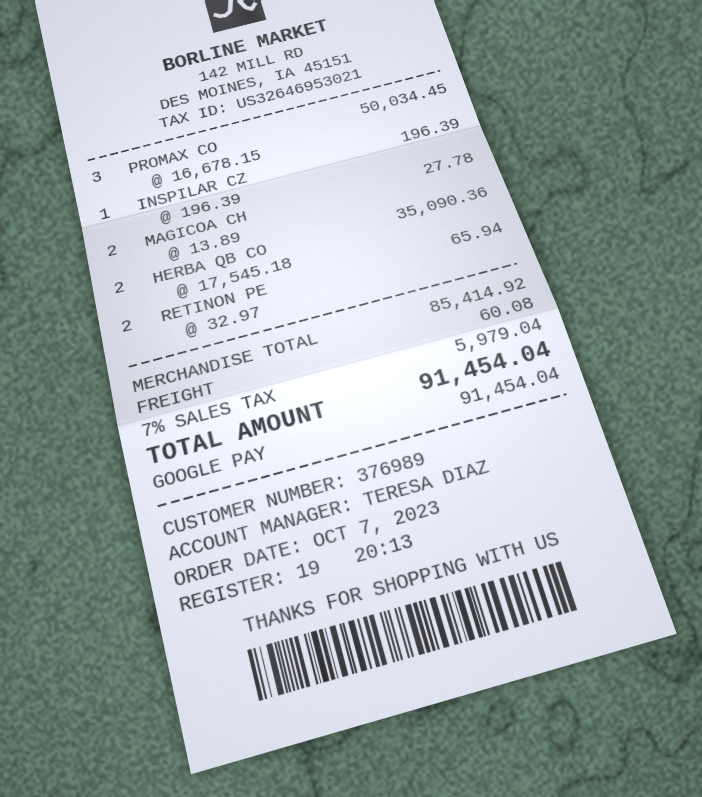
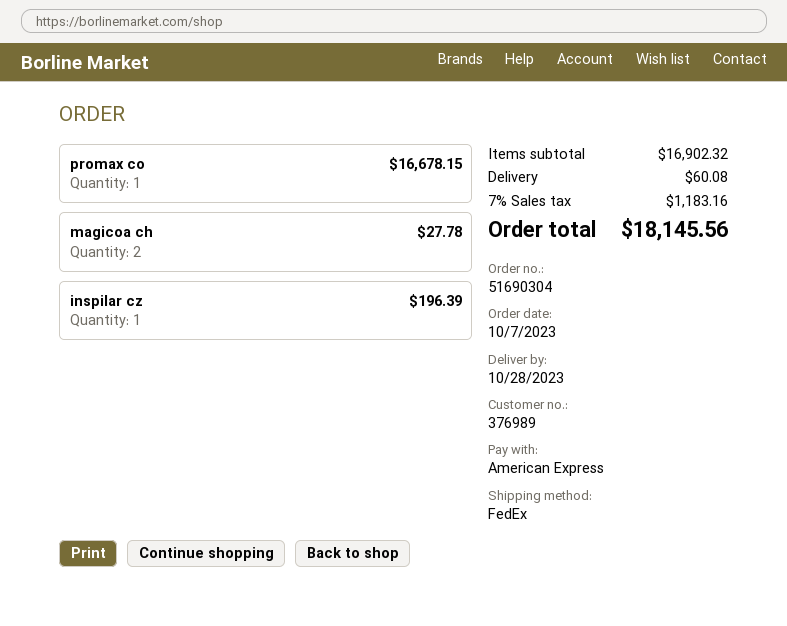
payment method: Google Pay -> American Express
PROMAX CO: 3 for 50034.45 -> 1 for 16678.15
HERBA QB CO: 2 for 35090.36 -> none
RETINON PE: 2 for 65.94 -> none
subtotal: 85414.92 -> 16902.32
tax: 7% = 5979.04 -> 7% = 1183.16
total: 91454.04 -> 18145.56

